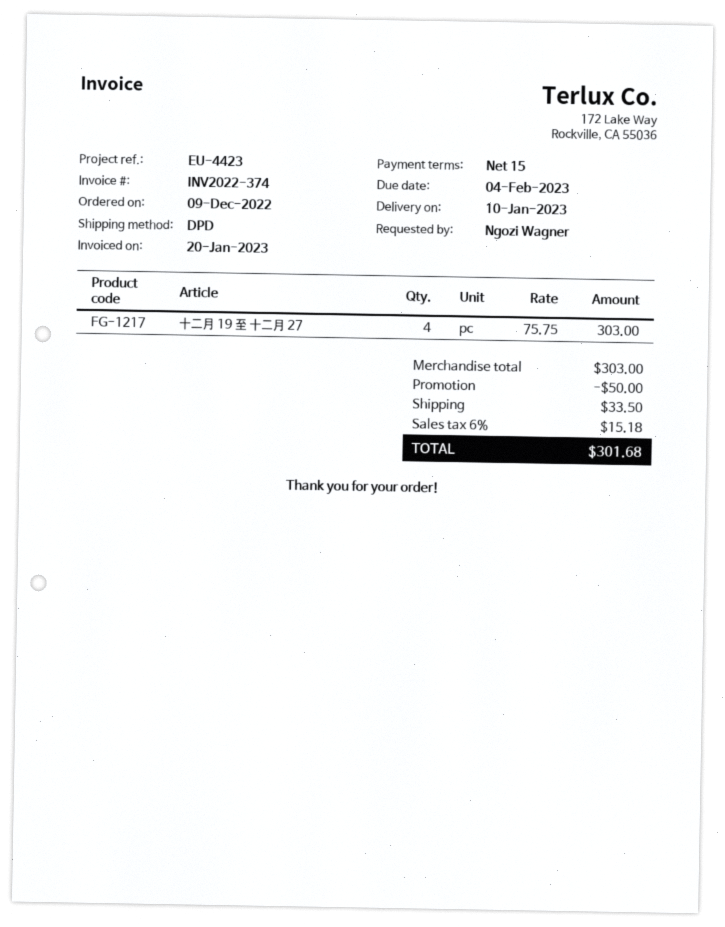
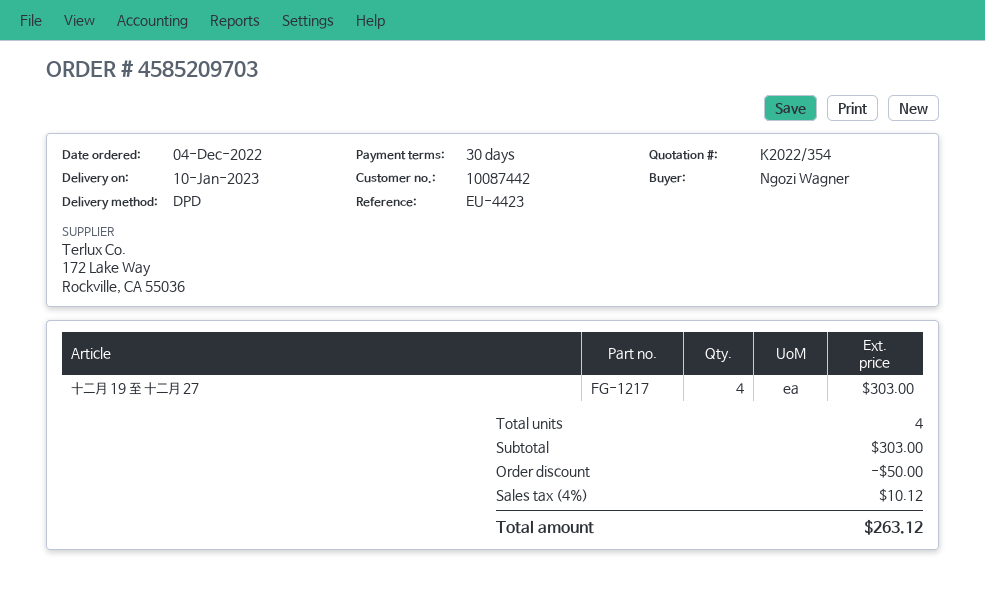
order date: 2022-12-09 -> 2022-12-04
payment terms: 15 days -> 30 days
shipping: 33.50 -> none
tax: 6% = 15.18 -> 4% = 10.12
total: 301.68 -> 263.12

